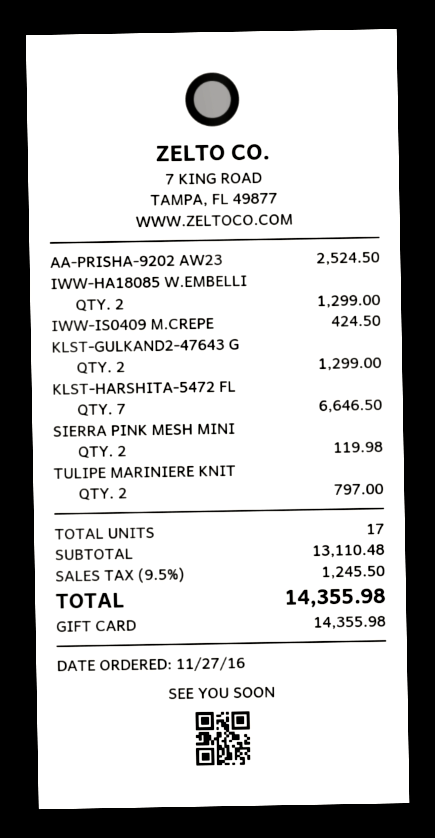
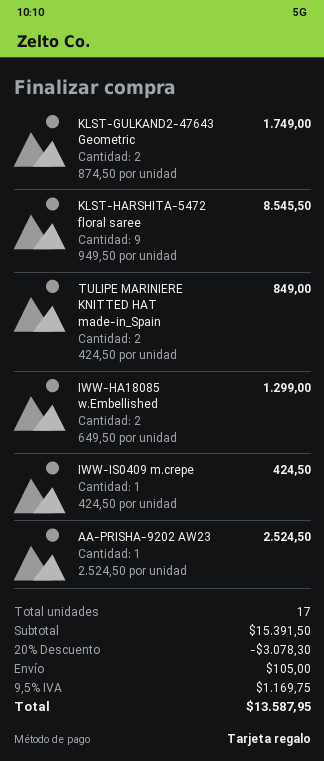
KLST-GULKAND2-47643 G: 2 for 1299.00 -> 2 for 1749.00
KLST-HARSHITA-5472 FL: 7 for 6646.50 -> 9 for 8545.50
SIERRA PINK MESH MINI: 2 for 119.98 -> none
TULIPE MARINIERE KNIT: 2 for 797.00 -> 2 for 849.00
subtotal: 13110.48 -> 15391.50
discount: none -> 20% = 3078.30
shipping: none -> 105.00
tax: 9.5% = 1245.50 -> 9.5% = 1169.75
total: 14355.98 -> 13587.95

